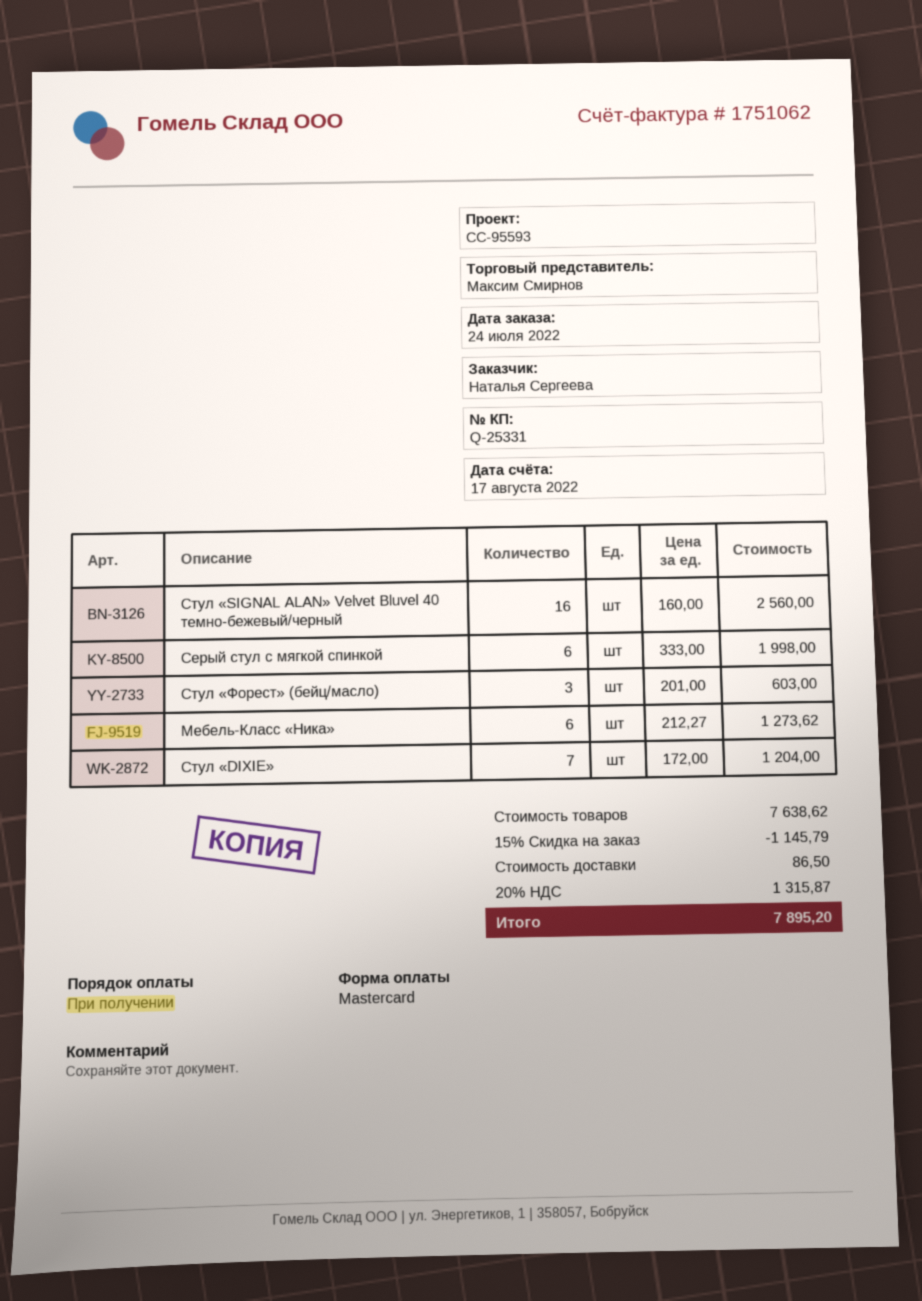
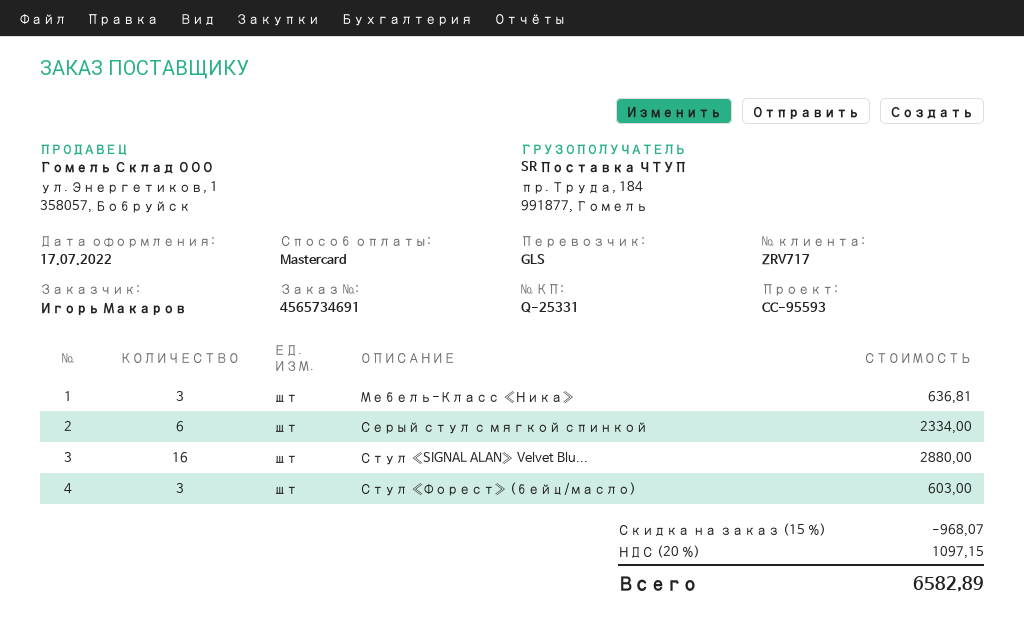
order date: 2022-07-24 -> 2022-07-17
ordered by: Наталья Сергеева -> Игорь Макаров
Стул «SIGNAL ALAN» Velvet Bluvel 40 темно-бежевый/черный: 16 for 2560.00 -> 16 for 2880.00
Серый стул с мягкой спинкой: 6 for 1998.00 -> 6 for 2334.00
Мебель-Класс «Ника»: 6 for 1273.62 -> 3 for 636.81
Стул «DIXIE»: 7 for 1204.00 -> none
discount: 15% = 1145.79 -> 15% = 968.07
shipping: 86.50 -> none
tax: 20% = 1315.87 -> 20% = 1097.15
total: 7895.20 -> 6582.89

